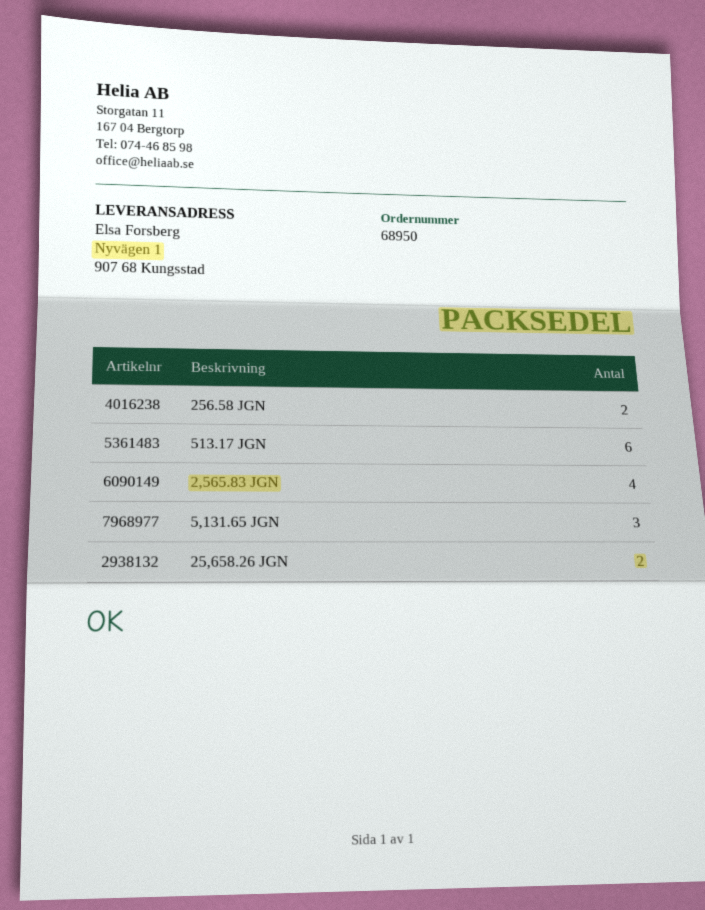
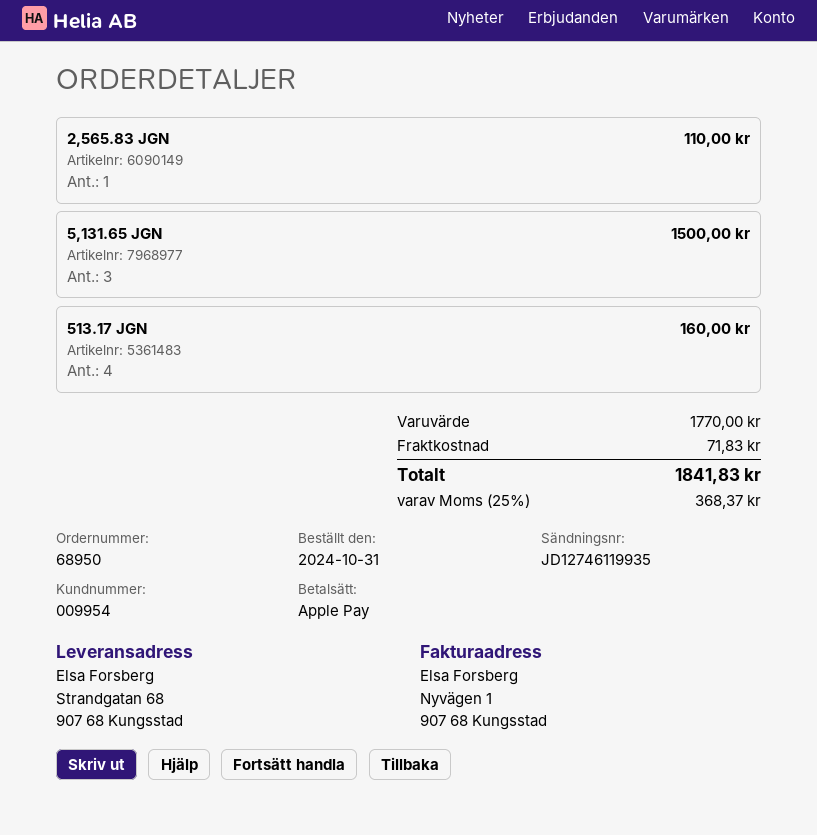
ship to: Nyvägen 1, 907 68 Kungsstad -> Strandgatan 68, 907 68 Kungsstad
256.58 JGN: 2 -> none
513.17 JGN: 6 -> 4
2,565.83 JGN: 4 -> 1
25,658.26 JGN: 2 -> none

